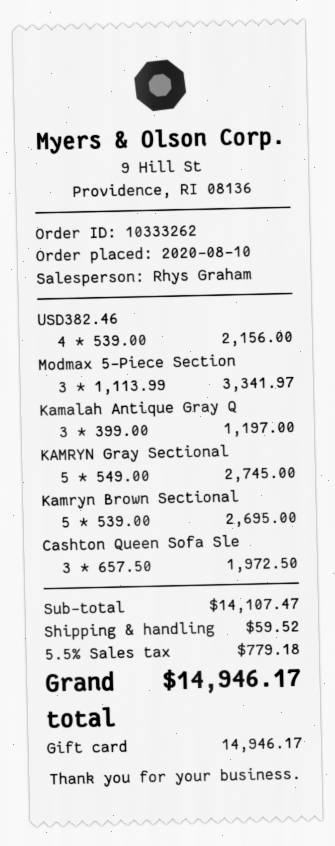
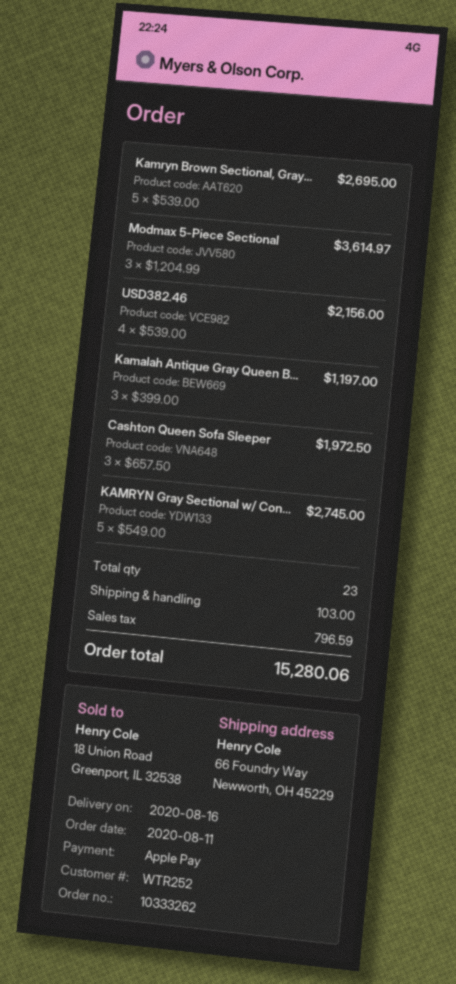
order date: 2020-08-10 -> 2020-08-11
payment method: gift card -> Apple Pay
Modmax 5-Piece Section: 3 x 1113.99 = 3341.97 -> 3 x 1204.99 = 3614.97
shipping: 59.52 -> 103.00
tax: 779.18 -> 796.59
total: 14946.17 -> 15280.06

